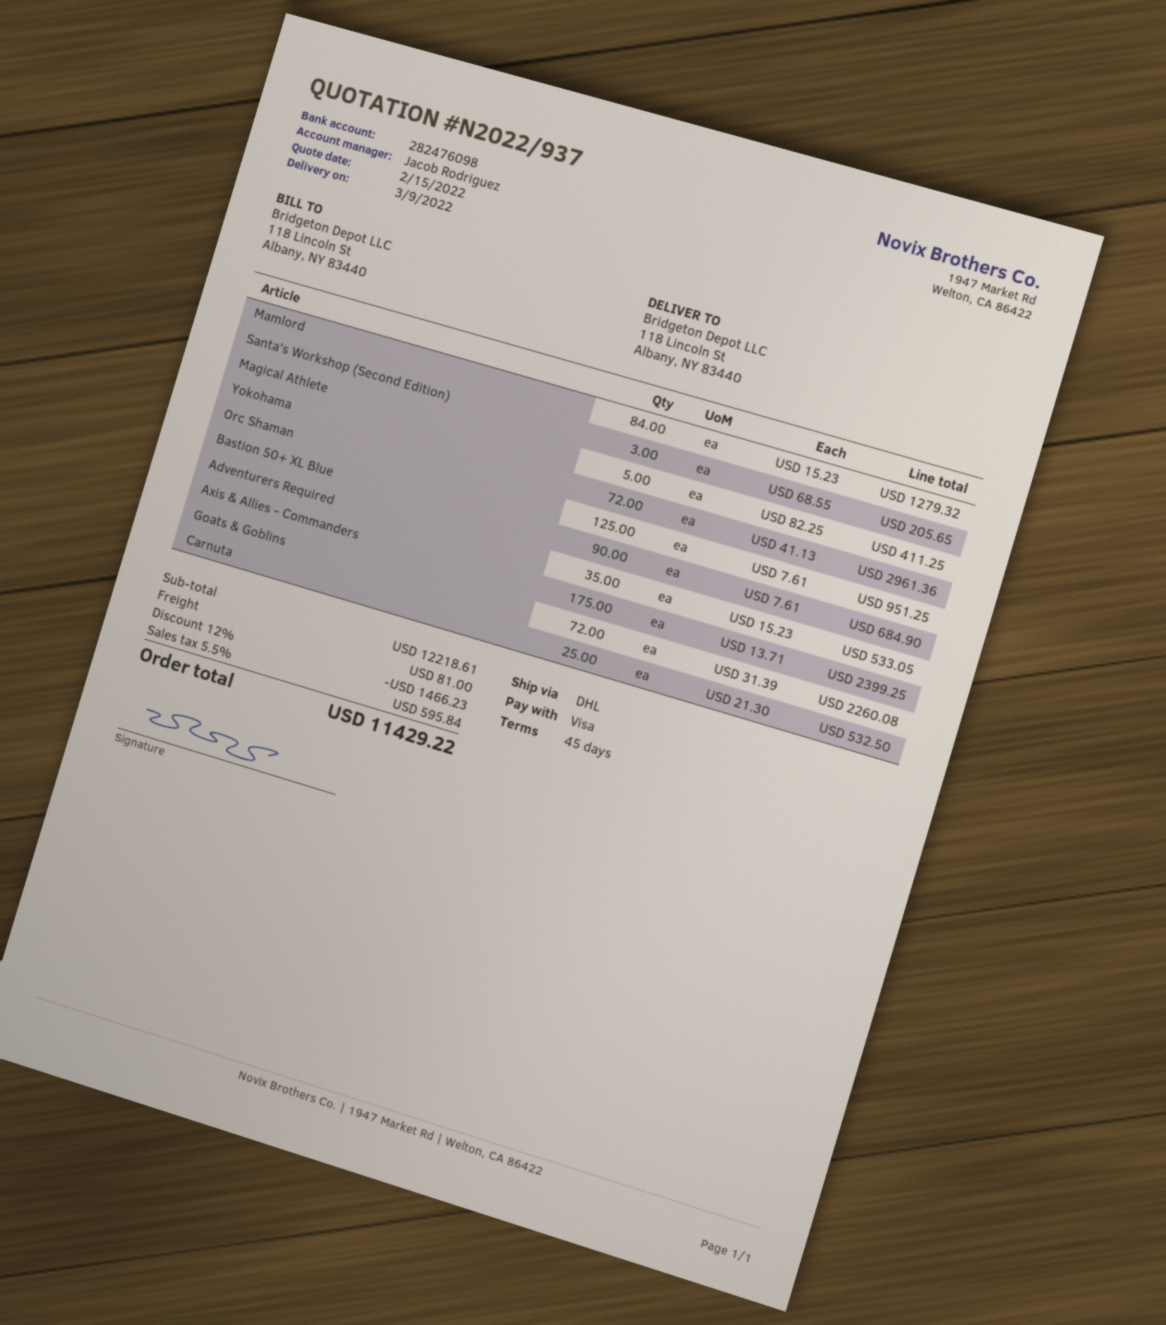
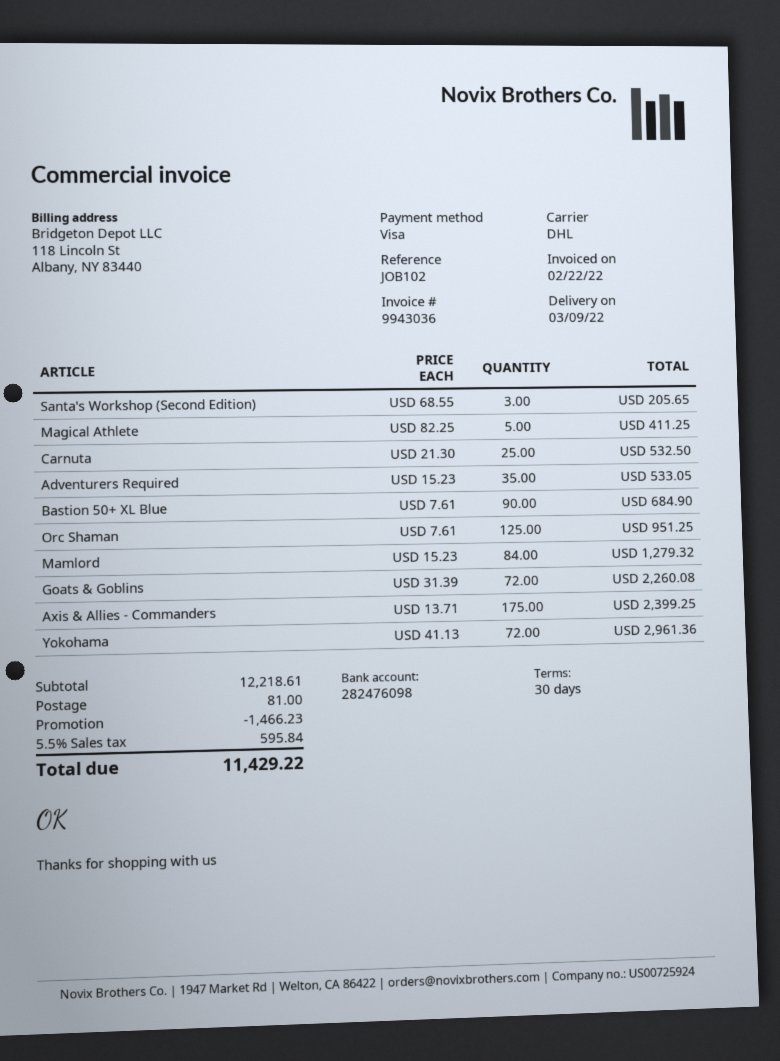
payment terms: 45 days -> 30 days

